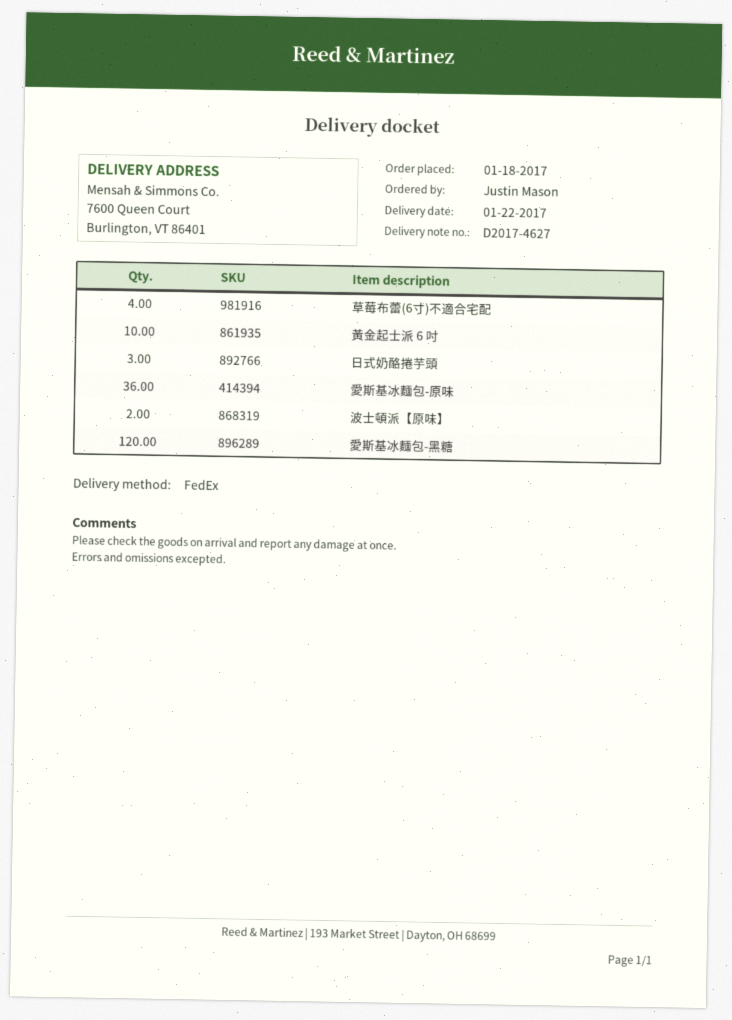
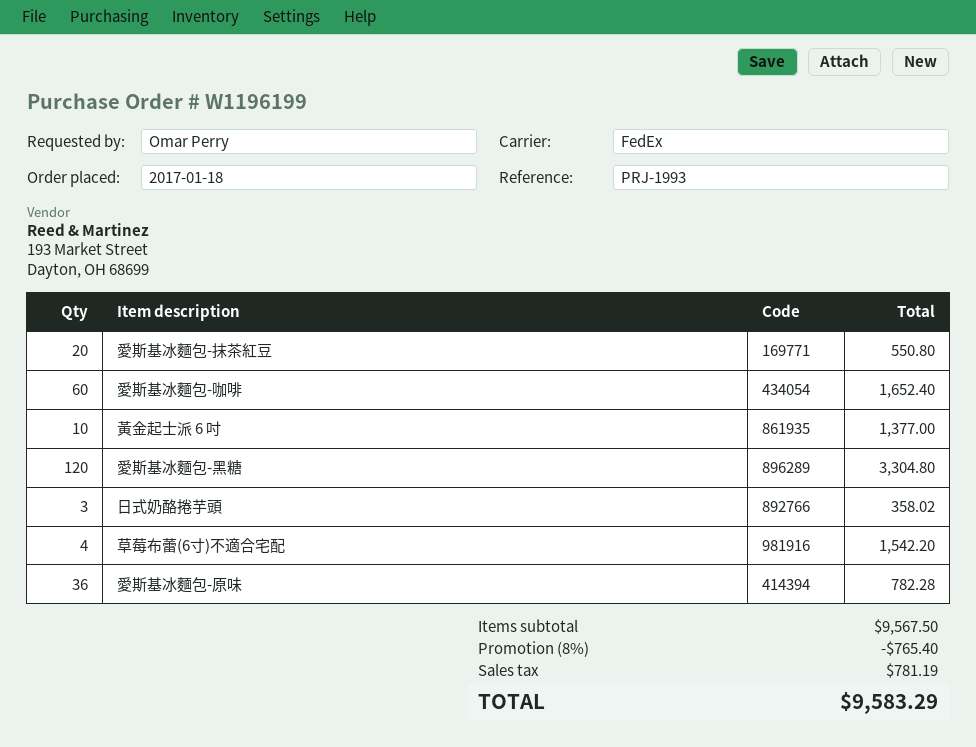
ordered by: Justin Mason -> Omar Perry
波士頓派【原味】: 2 -> none
愛斯基冰麵包-抹茶紅豆: none -> 20
愛斯基冰麵包-咖啡: none -> 60

